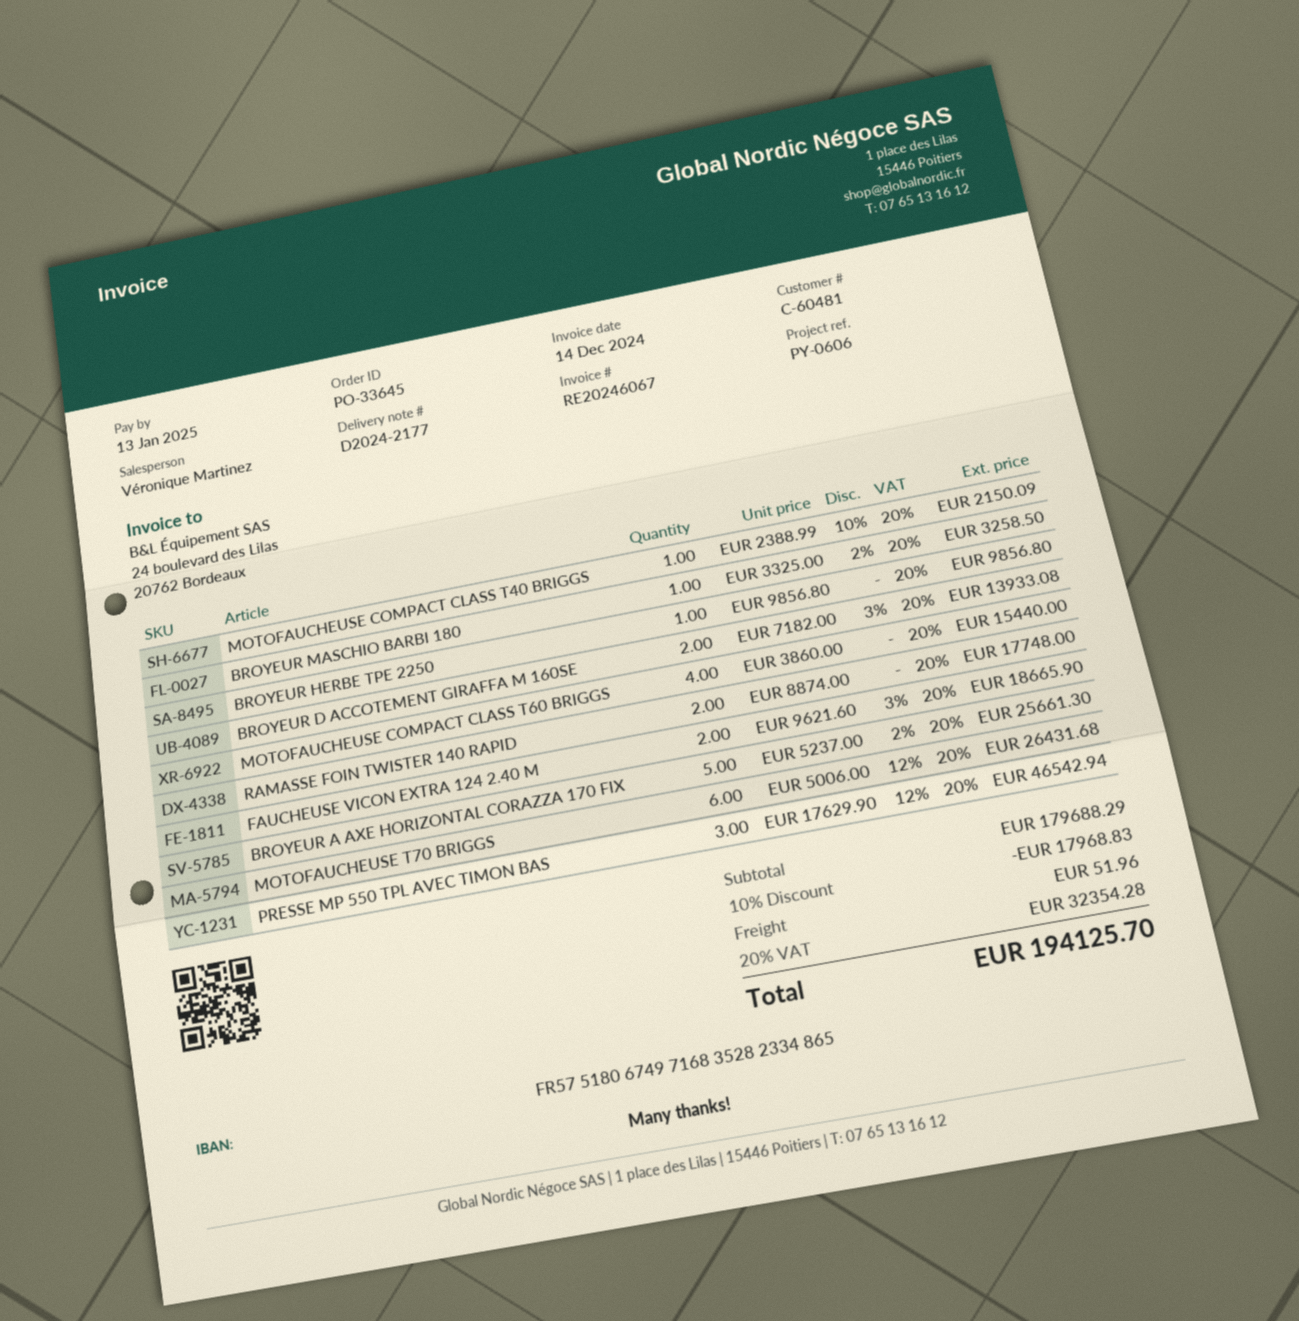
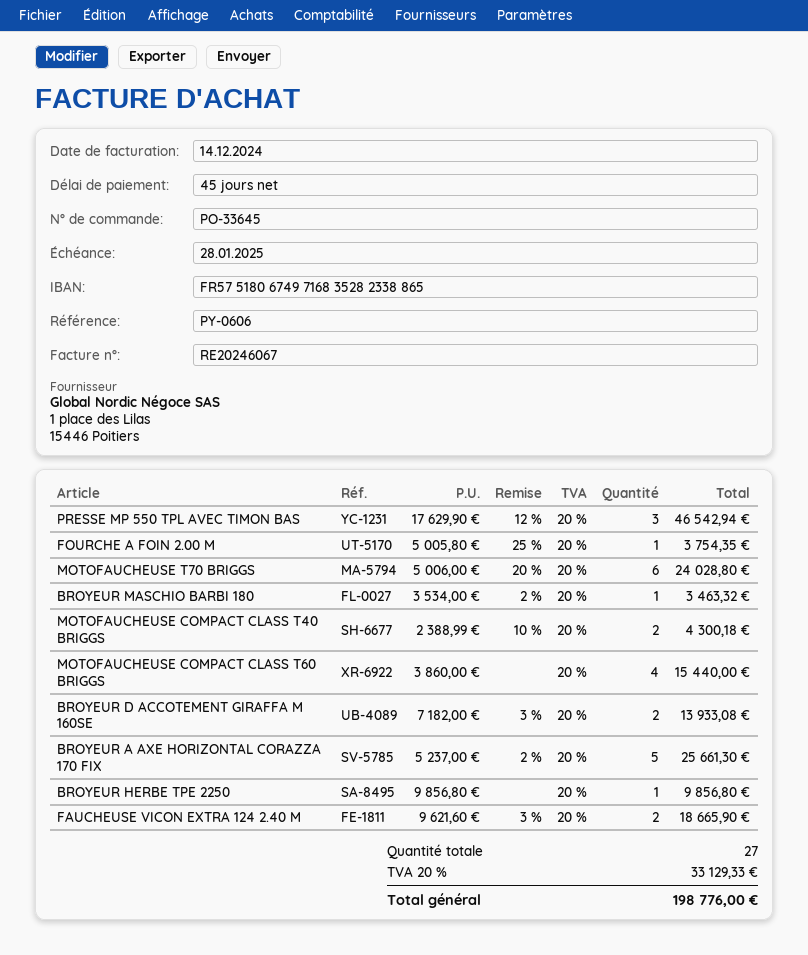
due date: 2025-01-13 -> 2025-01-28
bank account: FR5751806749716835282334865 -> FR5751806749716835282338865
MOTOFAUCHEUSE COMPACT CLASS T40 BRIGGS: 1 x 2388.99 - 10% = 2150.09 -> 2 x 2388.99 - 10% = 4300.18
BROYEUR MASCHIO BARBI 180: 1 x 3325.00 - 2% = 3258.50 -> 1 x 3534.00 - 2% = 3463.32
RAMASSE FOIN TWISTER 140 RAPID: 2 x 8874.00 = 17748.00 -> none
MOTOFAUCHEUSE T70 BRIGGS: 6 x 5006.00 - 12% = 26431.68 -> 6 x 5006.00 - 20% = 24028.80
FOURCHE A FOIN 2.00 M: none -> 1 x 5005.80 - 25% = 3754.35
discount: 10% = 17968.83 -> none
shipping: 51.96 -> none
tax: 20% = 32354.28 -> 20% = 33129.33
total: 194125.70 -> 198776.00

